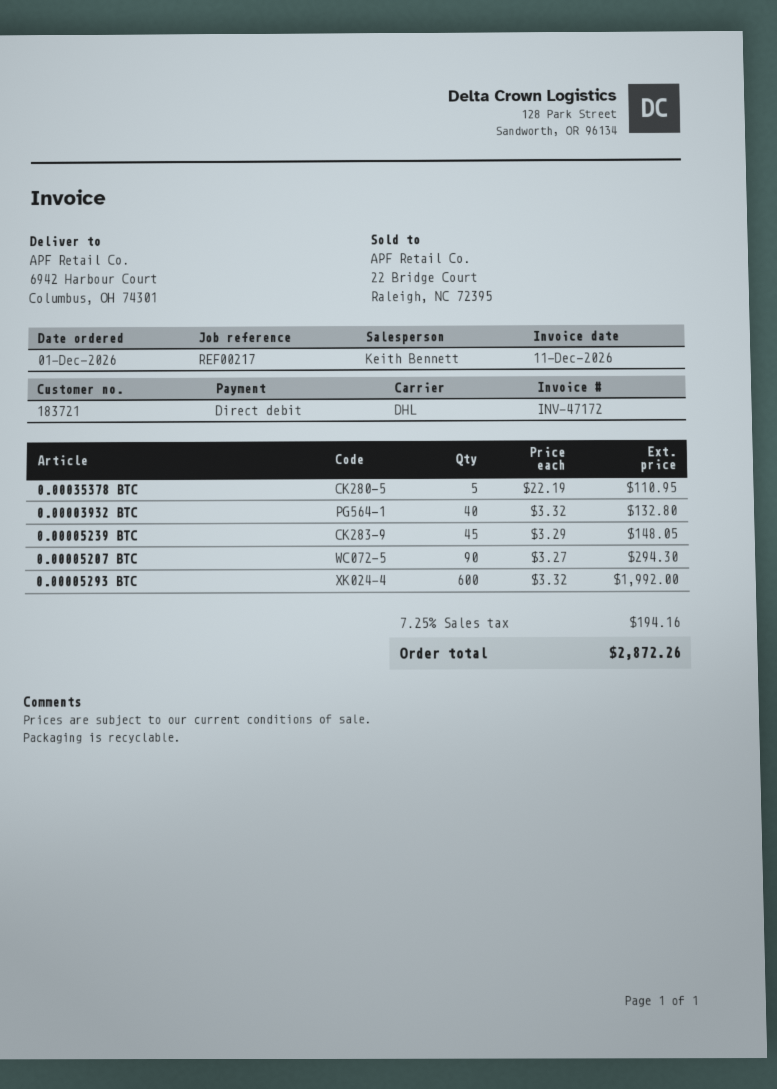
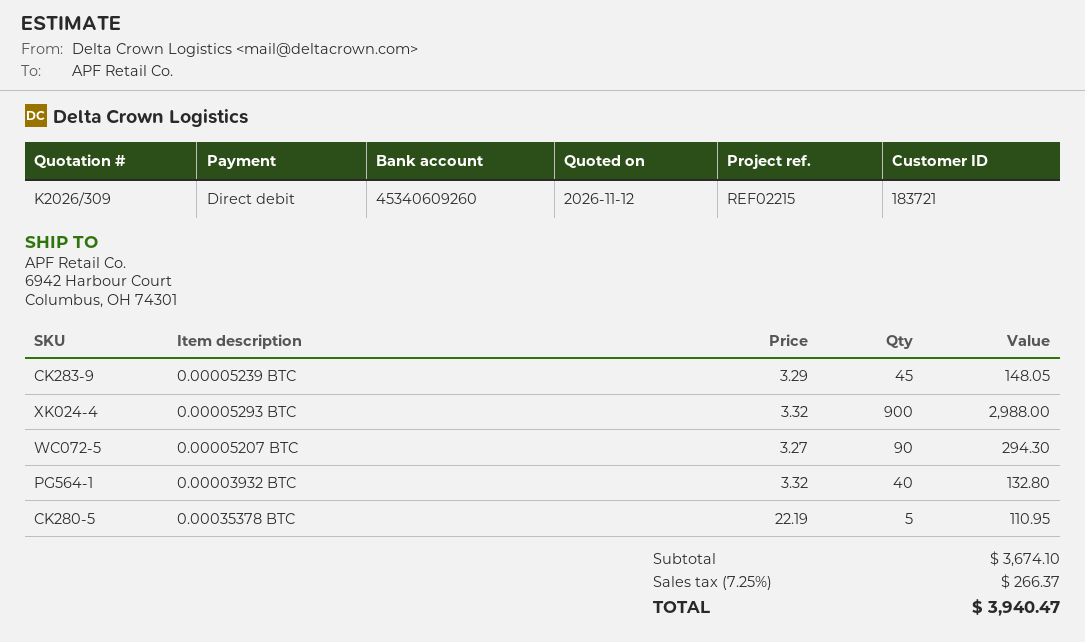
reference: REF00217 -> REF02215
0.00005293 BTC: 600 x 3.32 = 1992.00 -> 900 x 3.32 = 2988.00
tax: 7.25% = 194.16 -> 7.25% = 266.37
total: 2872.26 -> 3940.47

